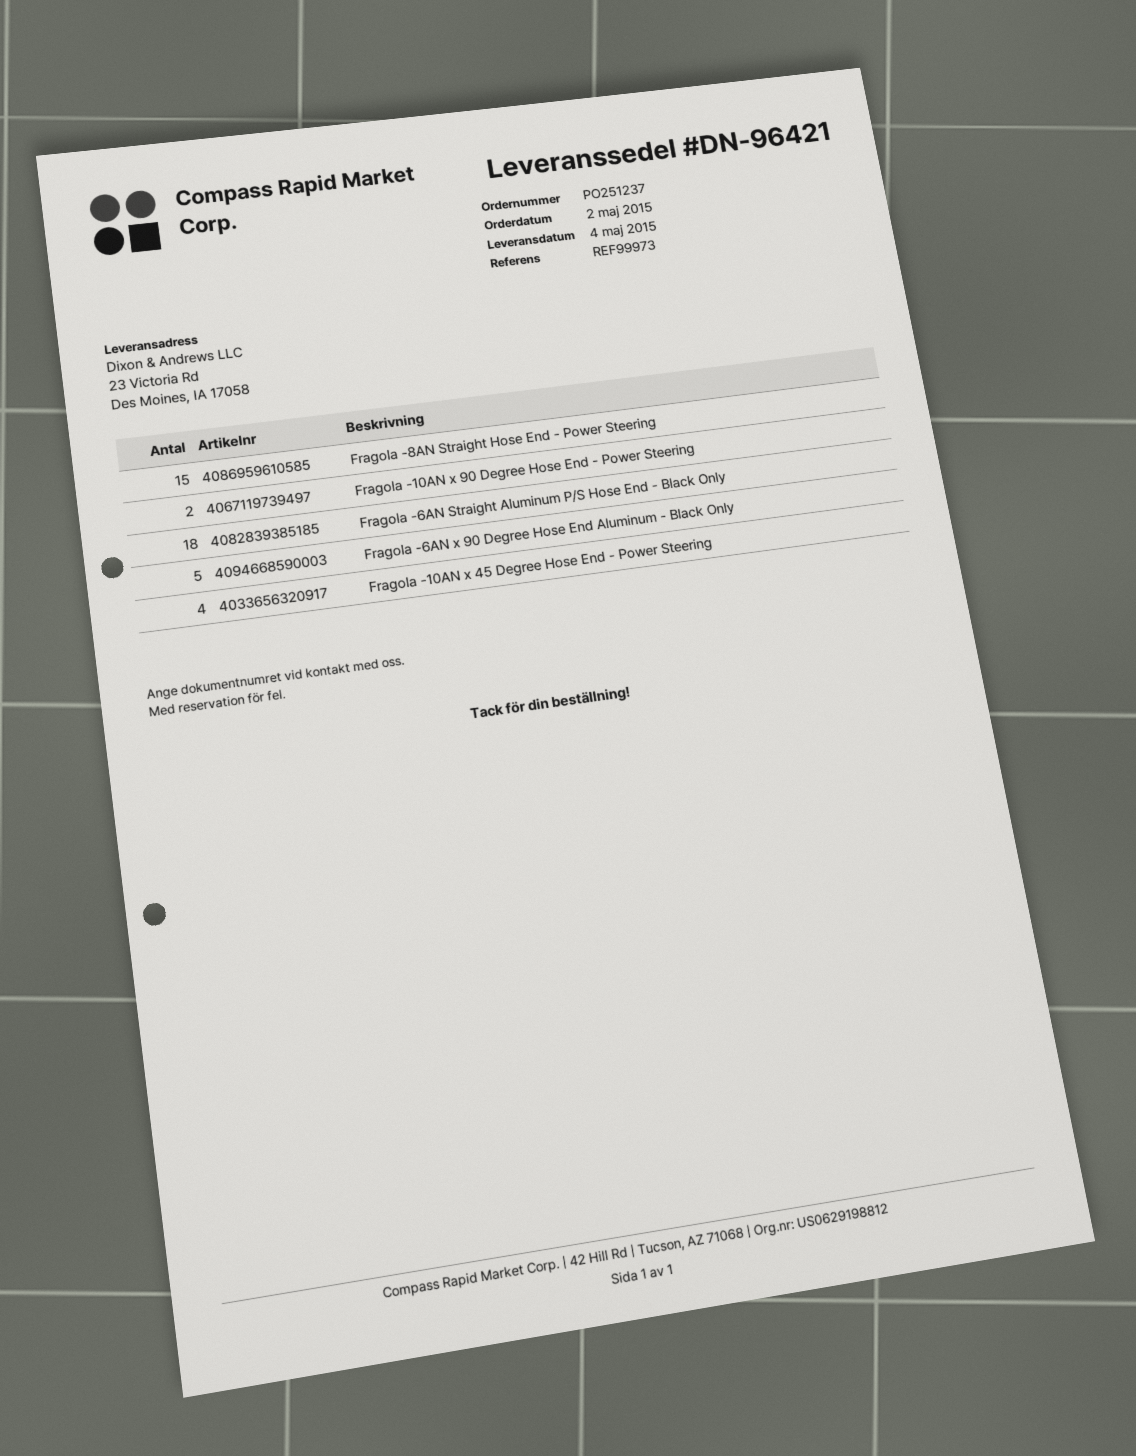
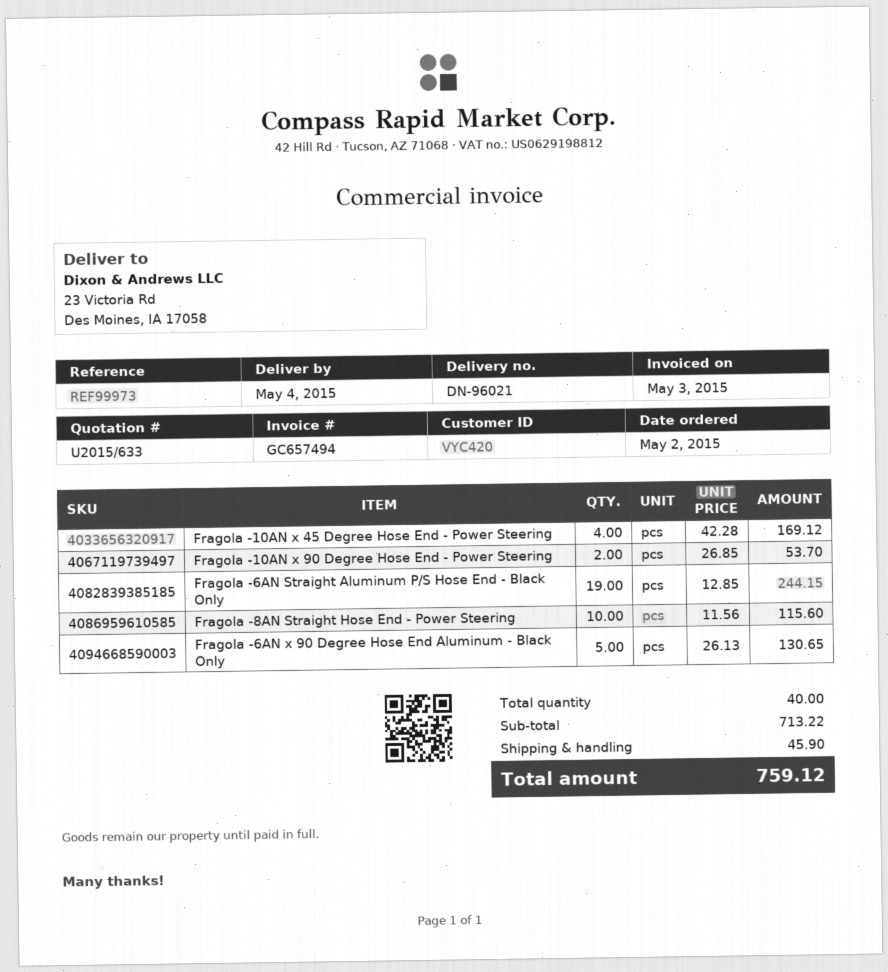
delivery note number: DN-96421 -> DN-96021
Fragola -8AN Straight Hose End - Power Steering: 15 -> 10
Fragola -6AN Straight Aluminum P/S Hose End - Black Only: 18 -> 19

